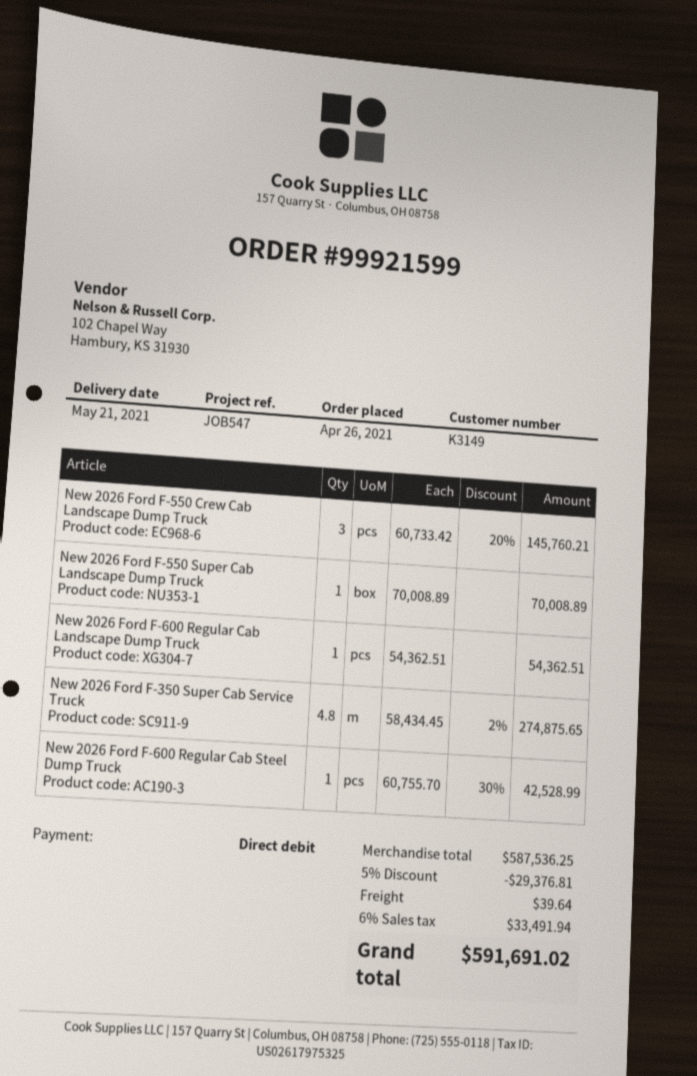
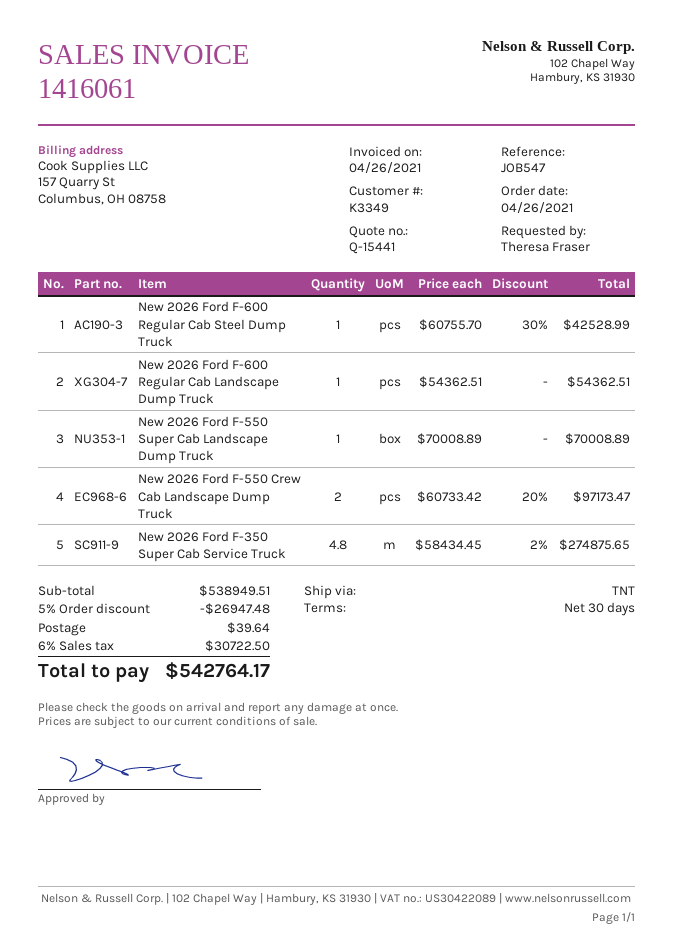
customer number: K3149 -> K3349
New 2026 Ford F-550 Crew Cab Landscape Dump Truck: 3 x 60733.42 - 20% = 145760.21 -> 2 x 60733.42 - 20% = 97173.47
subtotal: 587536.25 -> 538949.51
discount: 5% = 29376.81 -> 5% = 26947.48
tax: 6% = 33491.94 -> 6% = 30722.50
total: 591691.02 -> 542764.17

